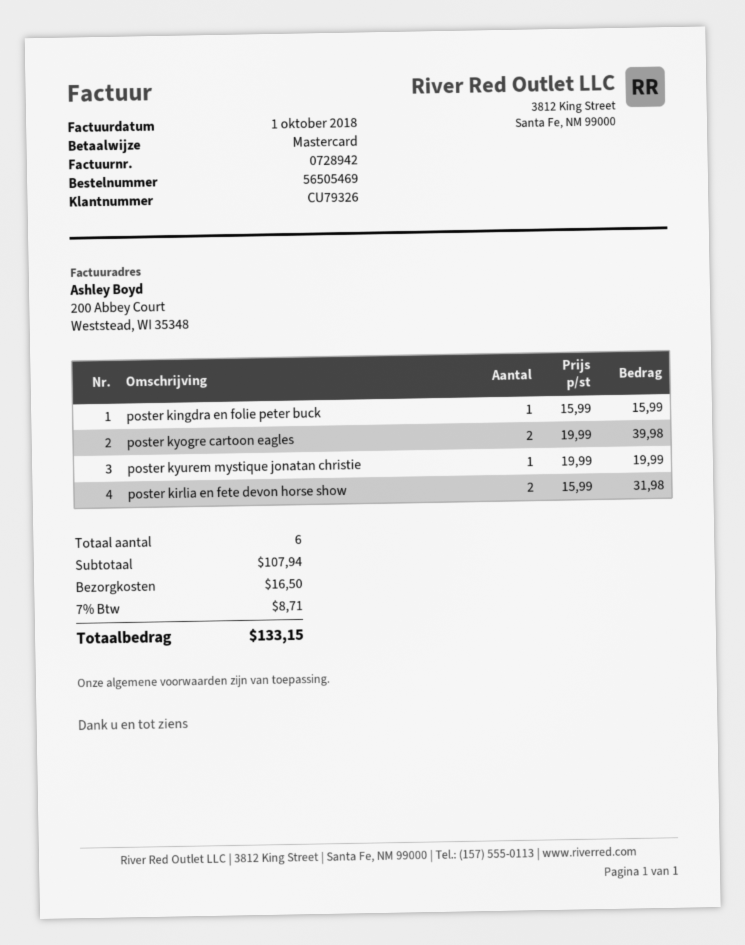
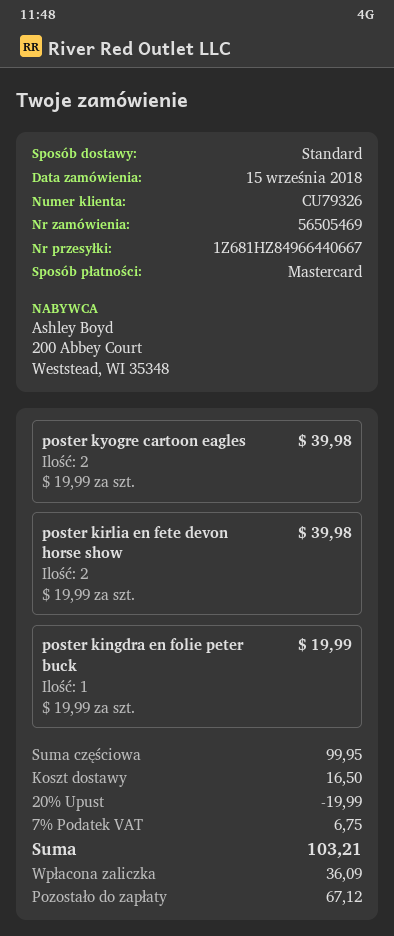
poster kingdra en folie peter buck: 1 x 15.99 = 15.99 -> 1 x 19.99 = 19.99
poster kyurem mystique jonatan christie: 1 x 19.99 = 19.99 -> none
poster kirlia en fete devon horse show: 2 x 15.99 = 31.98 -> 2 x 19.99 = 39.98
subtotal: 107.94 -> 99.95
discount: none -> 20% = 19.99
tax: 7% = 8.71 -> 7% = 6.75
total: 133.15 -> 103.21

